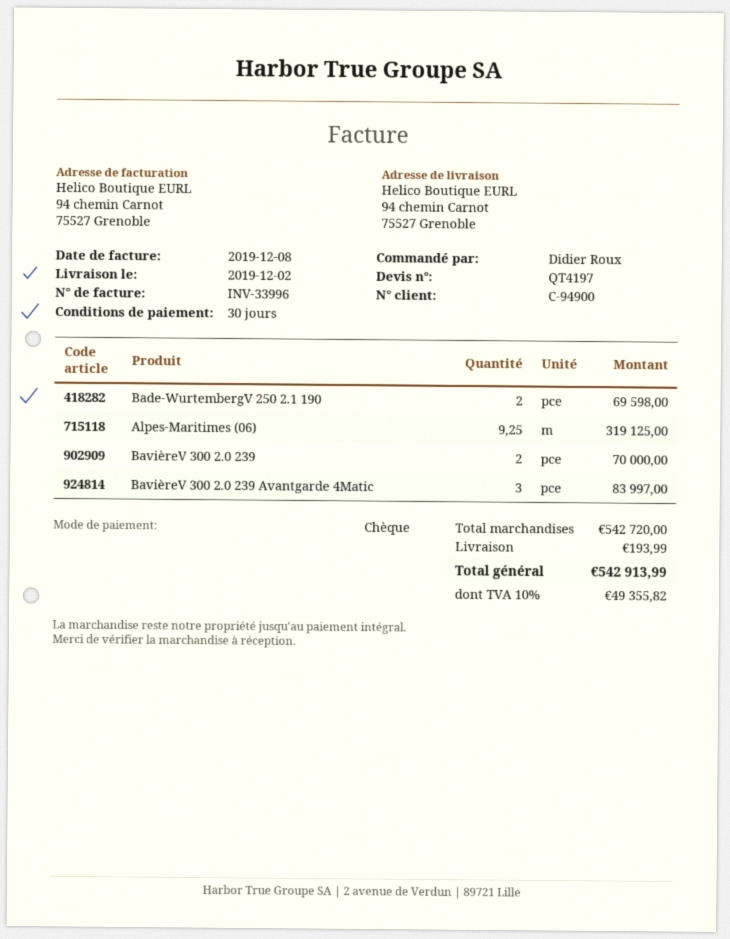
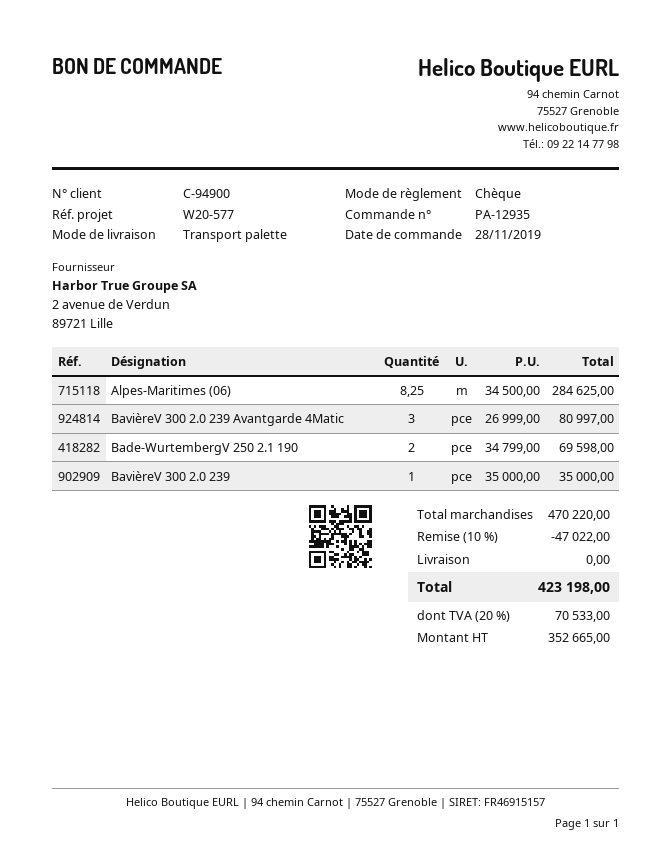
Alpes-Maritimes (06): 9.25 for 319125.00 -> 8.25 for 284625.00
BavièreV 300 2.0 239: 2 for 70000.00 -> 1 for 35000.00
BavièreV 300 2.0 239 Avantgarde 4Matic: 3 for 83997.00 -> 3 for 80997.00
subtotal: 542720.00 -> 470220.00
discount: none -> 10% = 47022.00
shipping: 193.99 -> 0.00
tax: 10% = 49355.82 -> 20% = 70533.00
total: 542913.99 -> 423198.00

